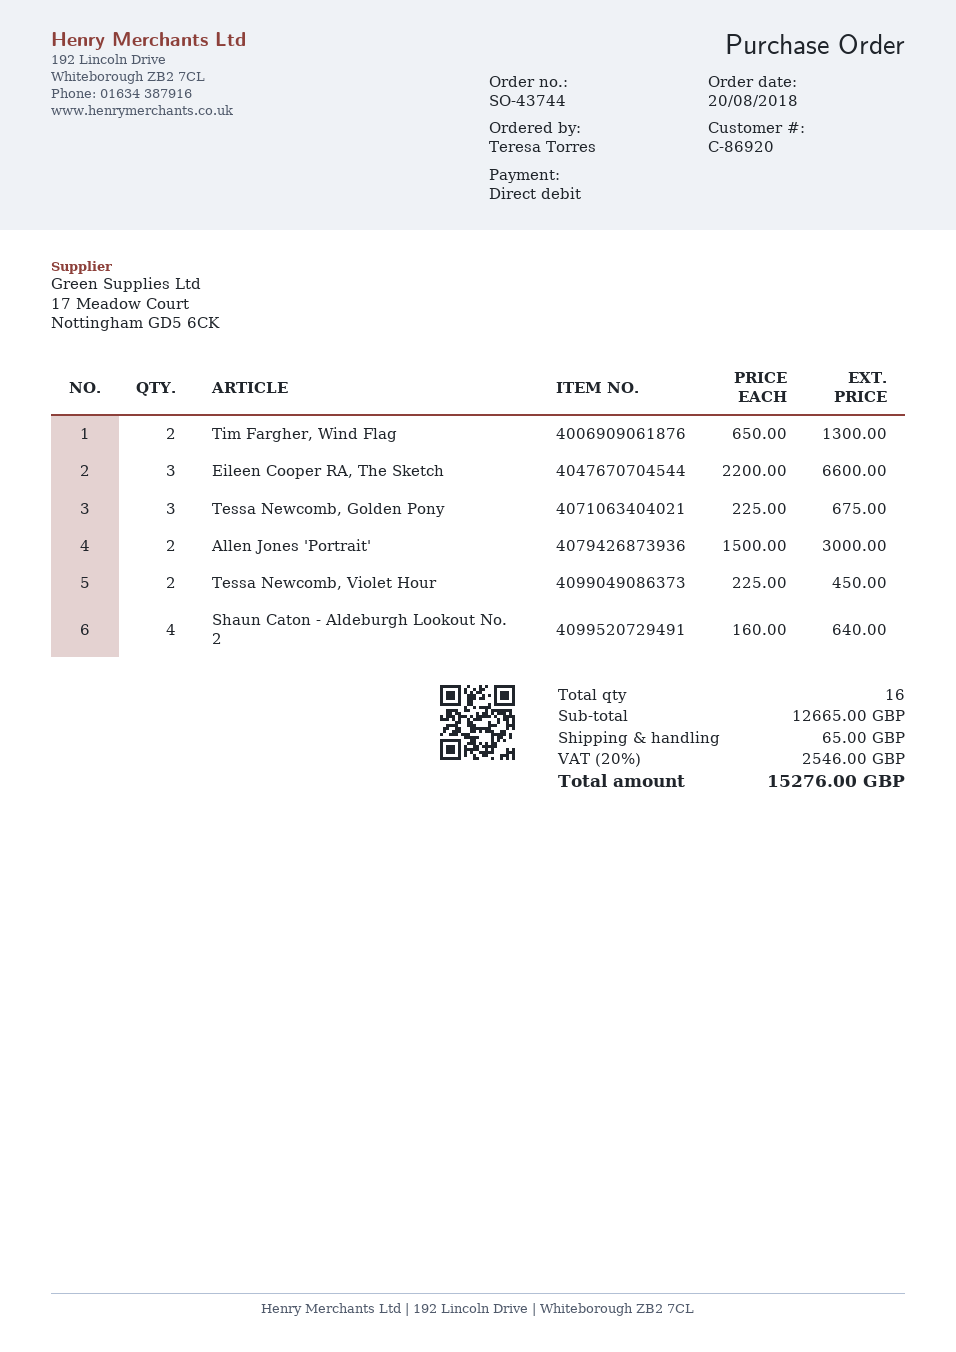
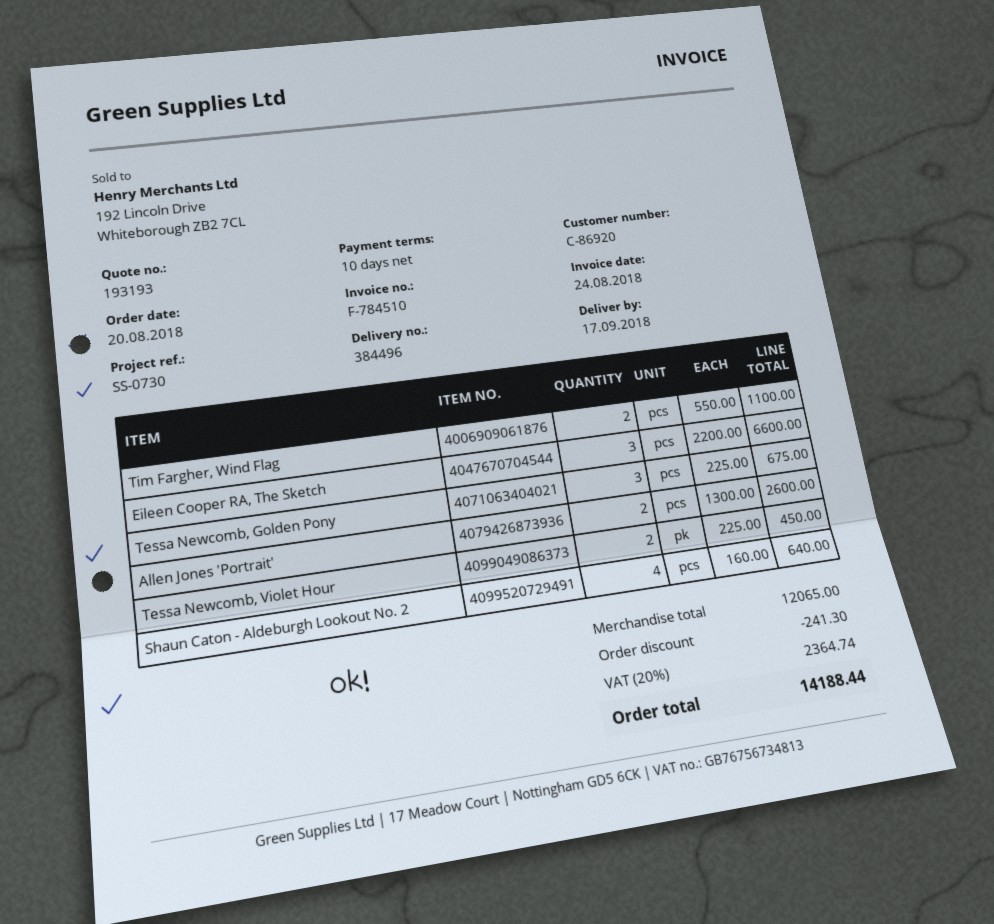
Tim Fargher, Wind Flag: 2 x 650.00 = 1300.00 -> 2 x 550.00 = 1100.00
Allen Jones 'Portrait': 2 x 1500.00 = 3000.00 -> 2 x 1300.00 = 2600.00
subtotal: 12665.00 -> 12065.00
discount: none -> 241.30
shipping: 65.00 -> none
tax: 20% = 2546.00 -> 20% = 2364.74
total: 15276.00 -> 14188.44

